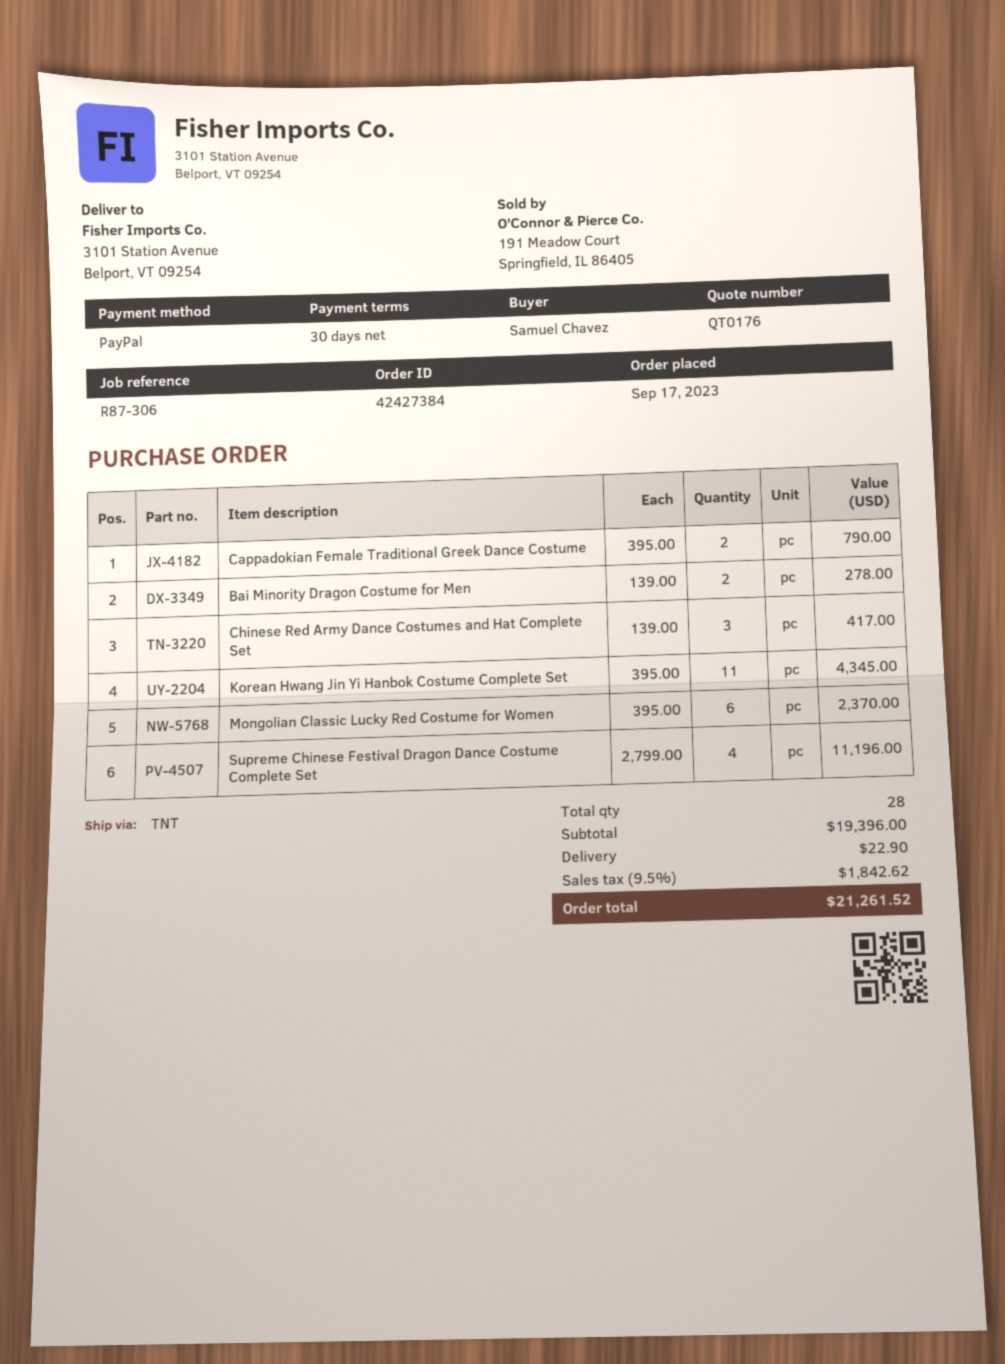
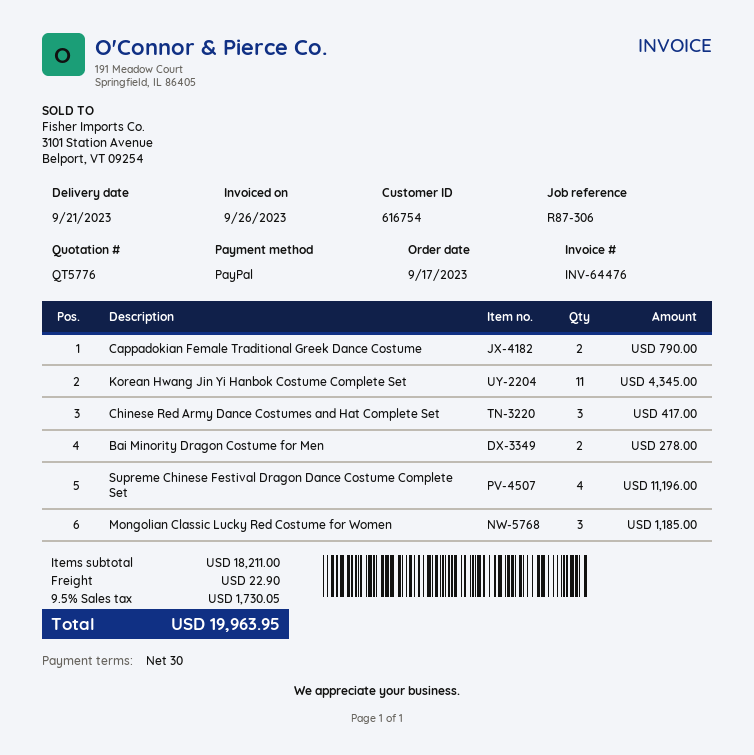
quote number: QT0176 -> QT5776
Mongolian Classic Lucky Red Costume for Women: 6 for 2370.00 -> 3 for 1185.00
subtotal: 19396.00 -> 18211.00
tax: 9.5% = 1842.62 -> 9.5% = 1730.05
total: 21261.52 -> 19963.95

